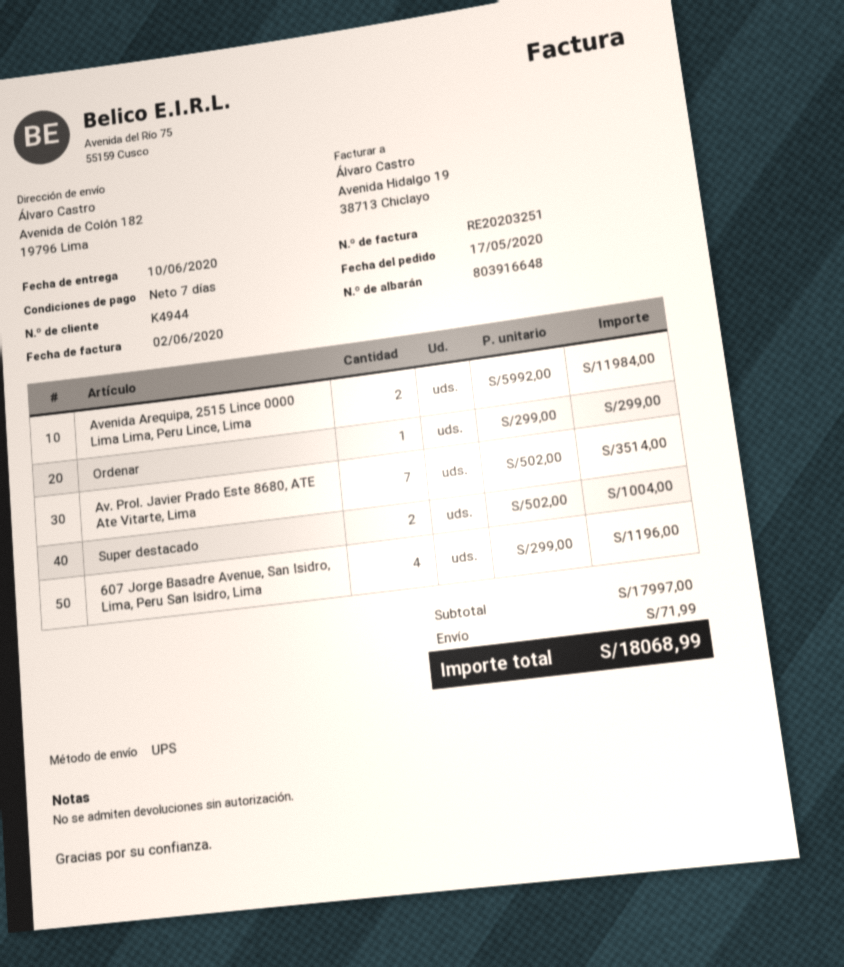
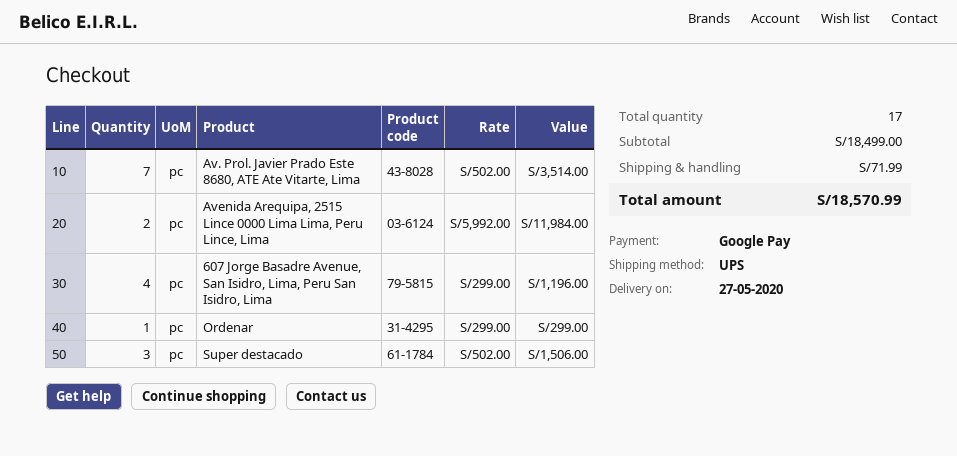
delivery date: 2020-06-10 -> 2020-05-27
Super destacado: 2 x 502.00 = 1004.00 -> 3 x 502.00 = 1506.00
subtotal: 17997.00 -> 18499.00
total: 18068.99 -> 18570.99

